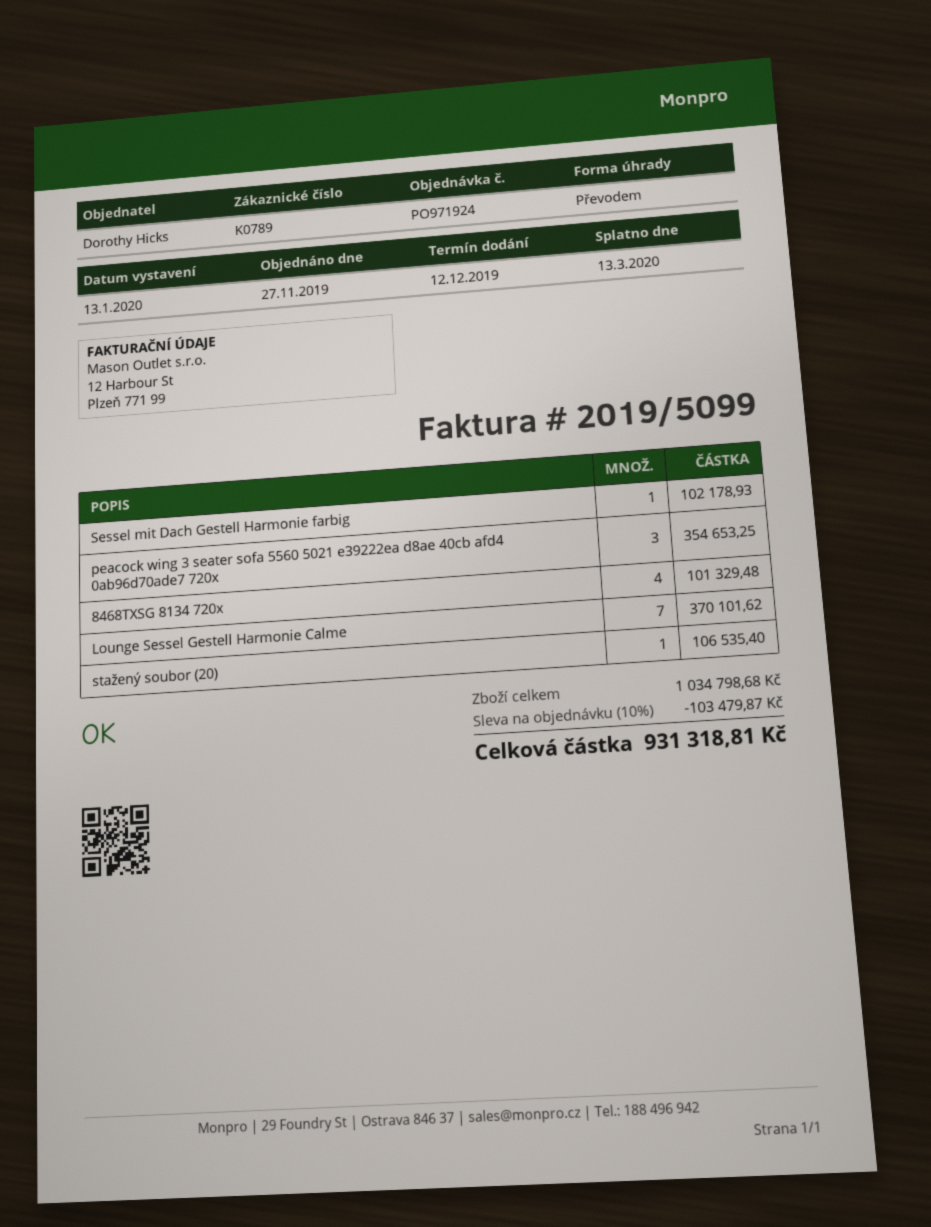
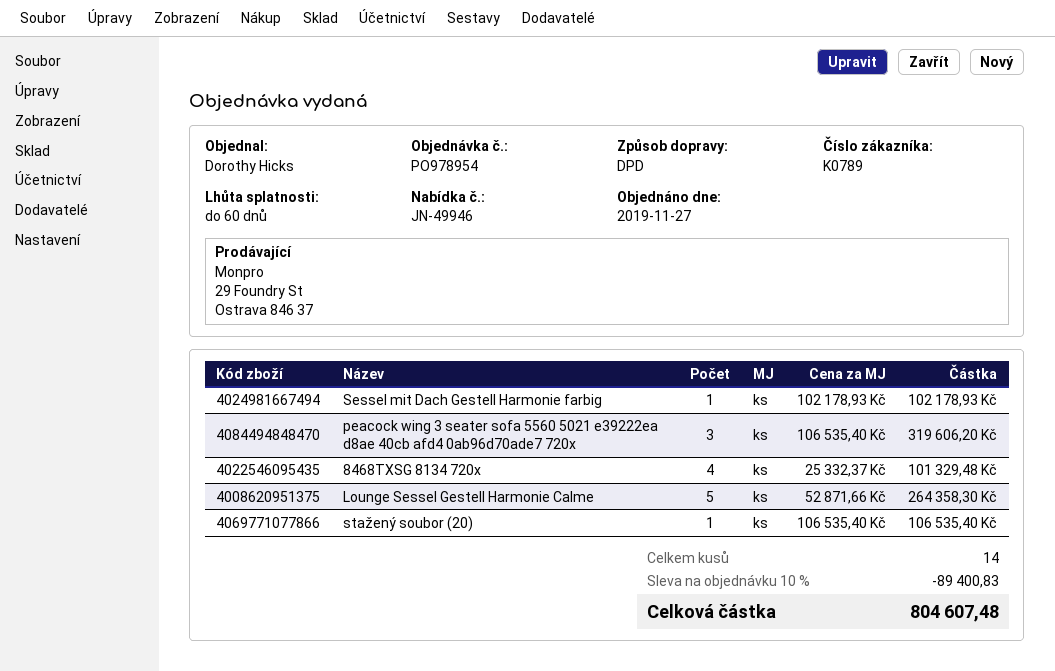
order number: PO971924 -> PO978954
peacock wing 3 seater sofa 5560 5021 e39222ea d8ae 40cb afd4 0ab96d70ade7 720x: 3 for 354653.25 -> 3 for 319606.20
Lounge Sessel Gestell Harmonie Calme: 7 for 370101.62 -> 5 for 264358.30
discount: 10% = 103479.87 -> 10% = 89400.83
total: 931318.81 -> 804607.48

